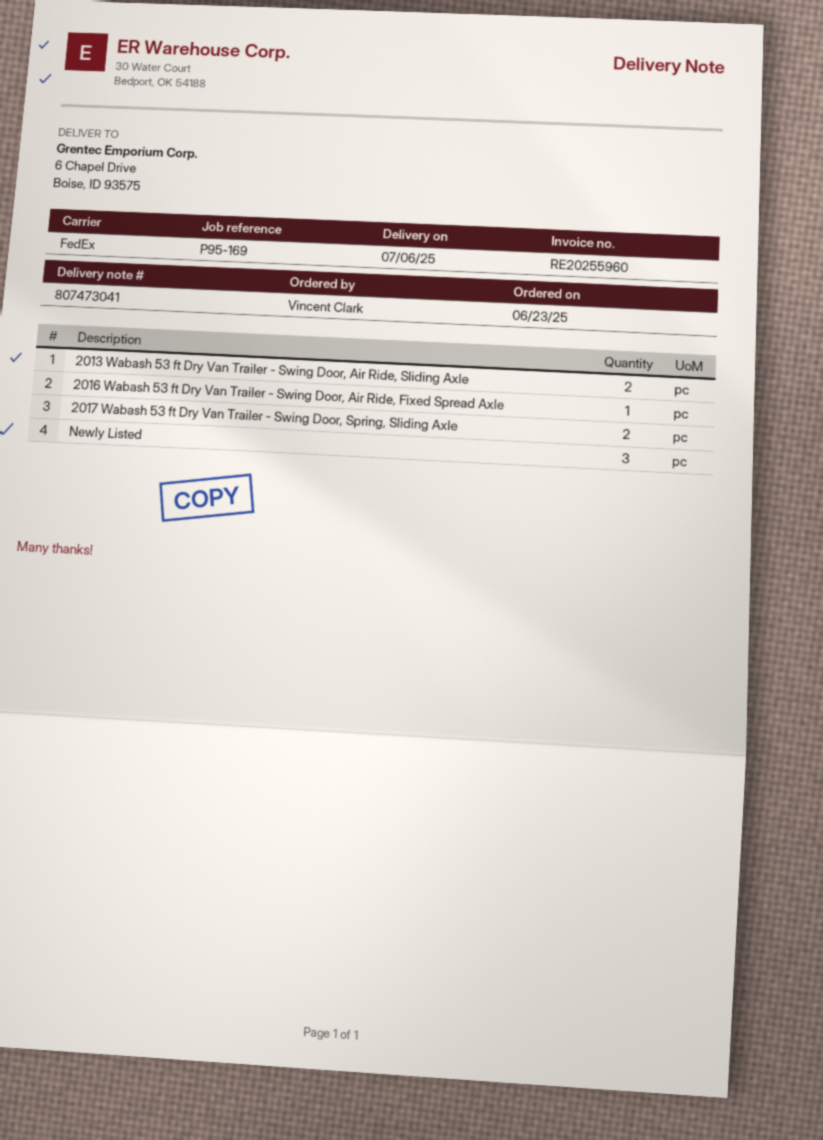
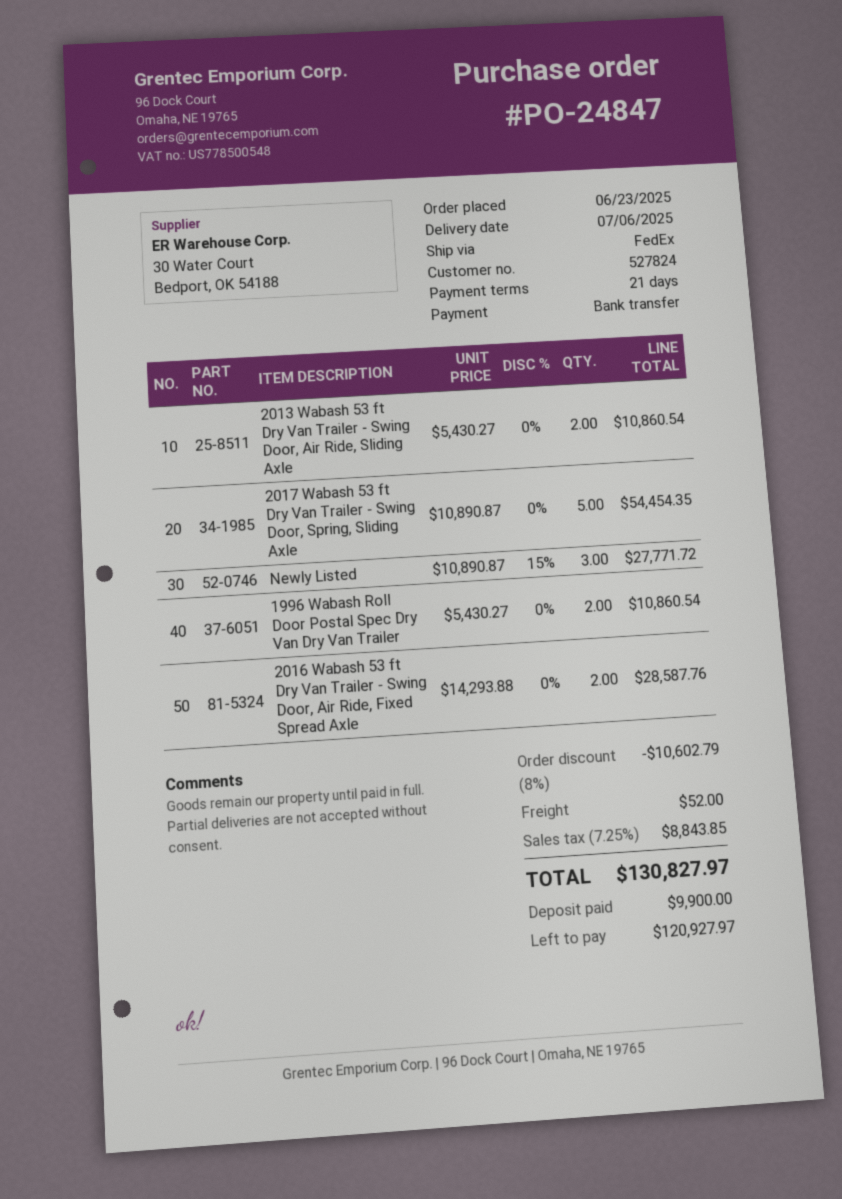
2016 Wabash 53 ft Dry Van Trailer - Swing Door, Air Ride, Fixed Spread Axle: 1 -> 2
2017 Wabash 53 ft Dry Van Trailer - Swing Door, Spring, Sliding Axle: 2 -> 5
1996 Wabash Roll Door Postal Spec Dry Van Dry Van Trailer: none -> 2

